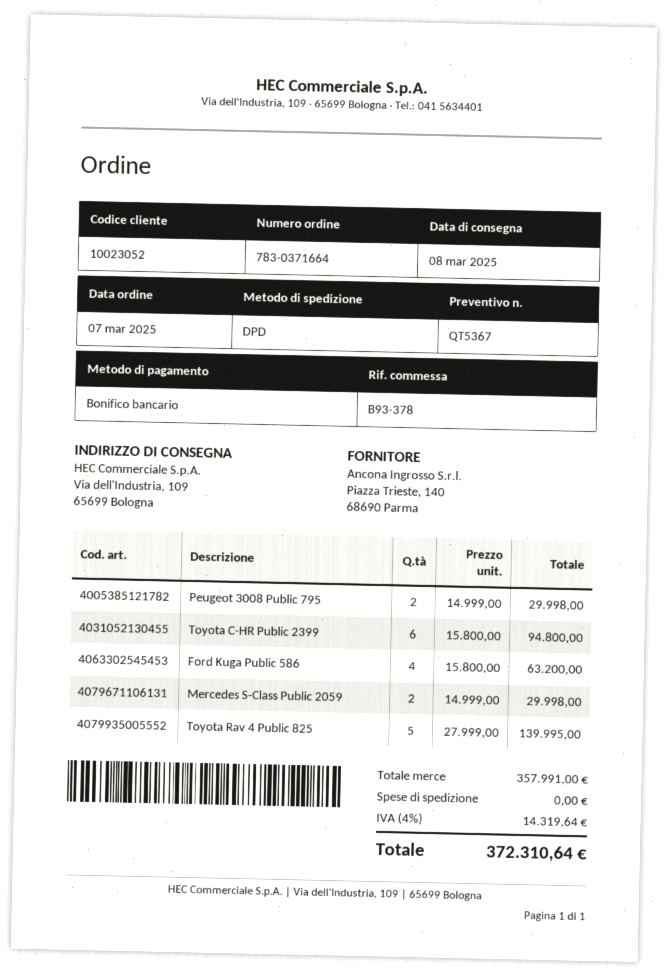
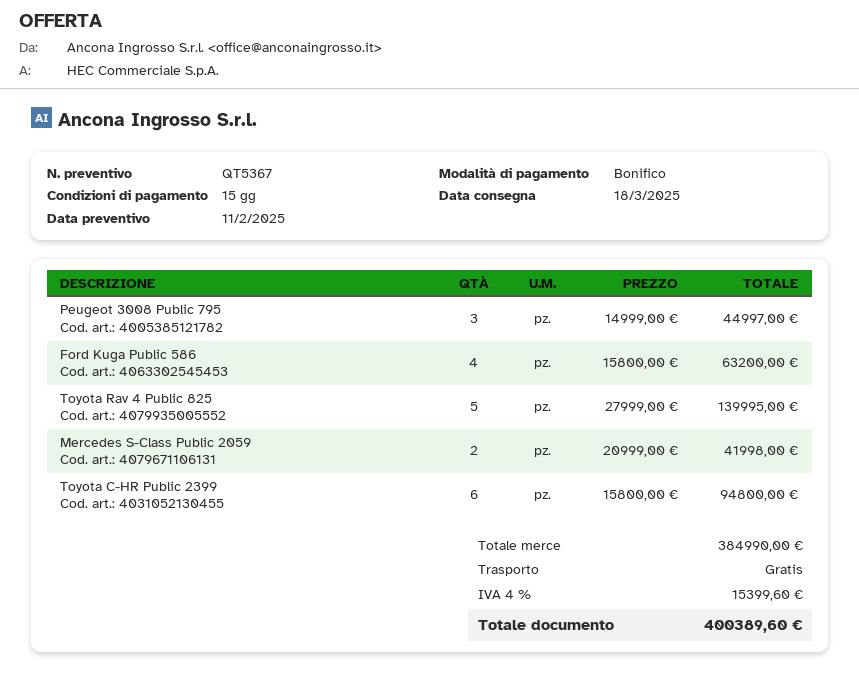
delivery date: 2025-03-08 -> 2025-03-18
Peugeot 3008 Public 795: 2 x 14999.00 = 29998.00 -> 3 x 14999.00 = 44997.00
Mercedes S-Class Public 2059: 2 x 14999.00 = 29998.00 -> 2 x 20999.00 = 41998.00
subtotal: 357991.00 -> 384990.00
tax: 4% = 14319.64 -> 4% = 15399.60
total: 372310.64 -> 400389.60

